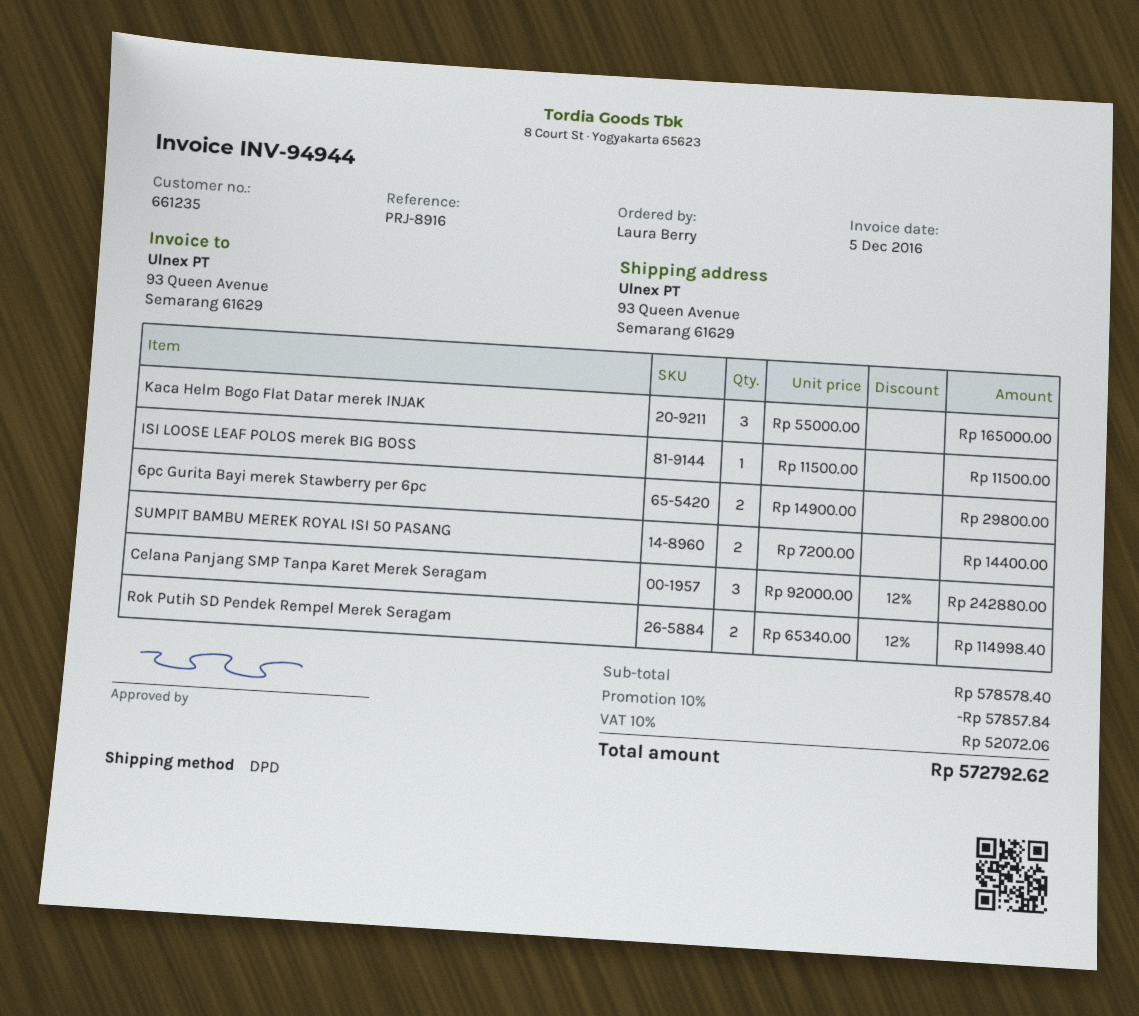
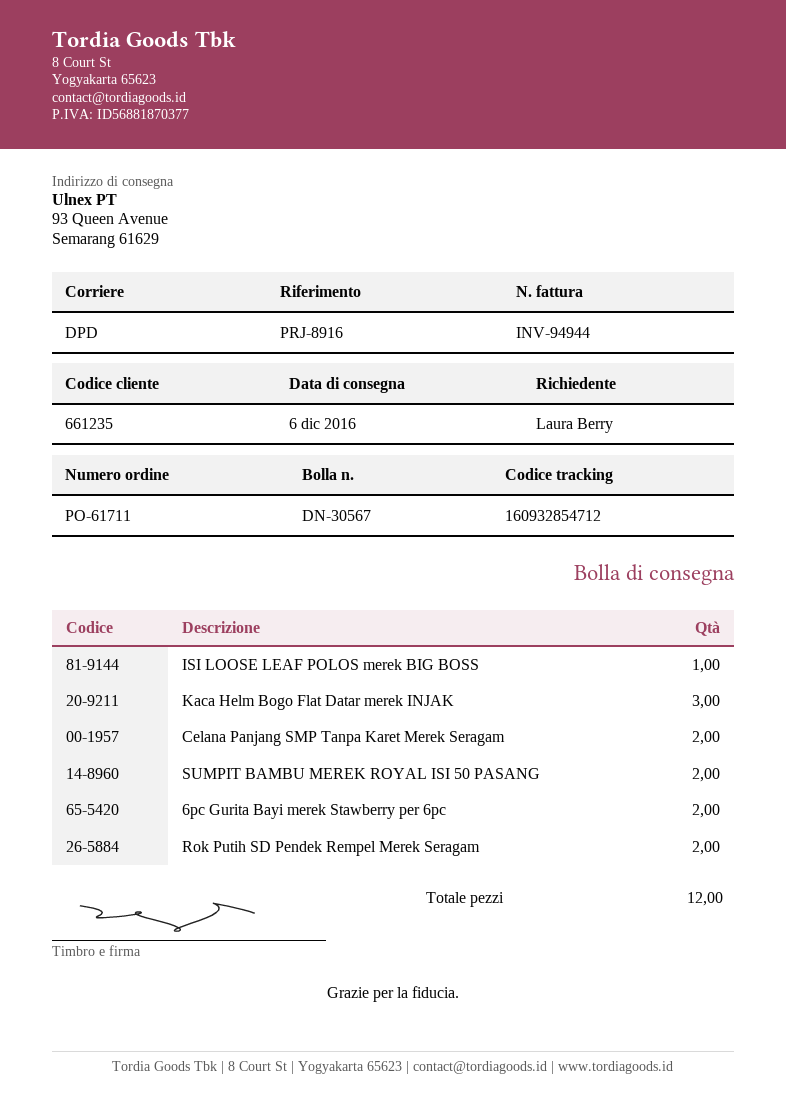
Celana Panjang SMP Tanpa Karet Merek Seragam: 3 -> 2

